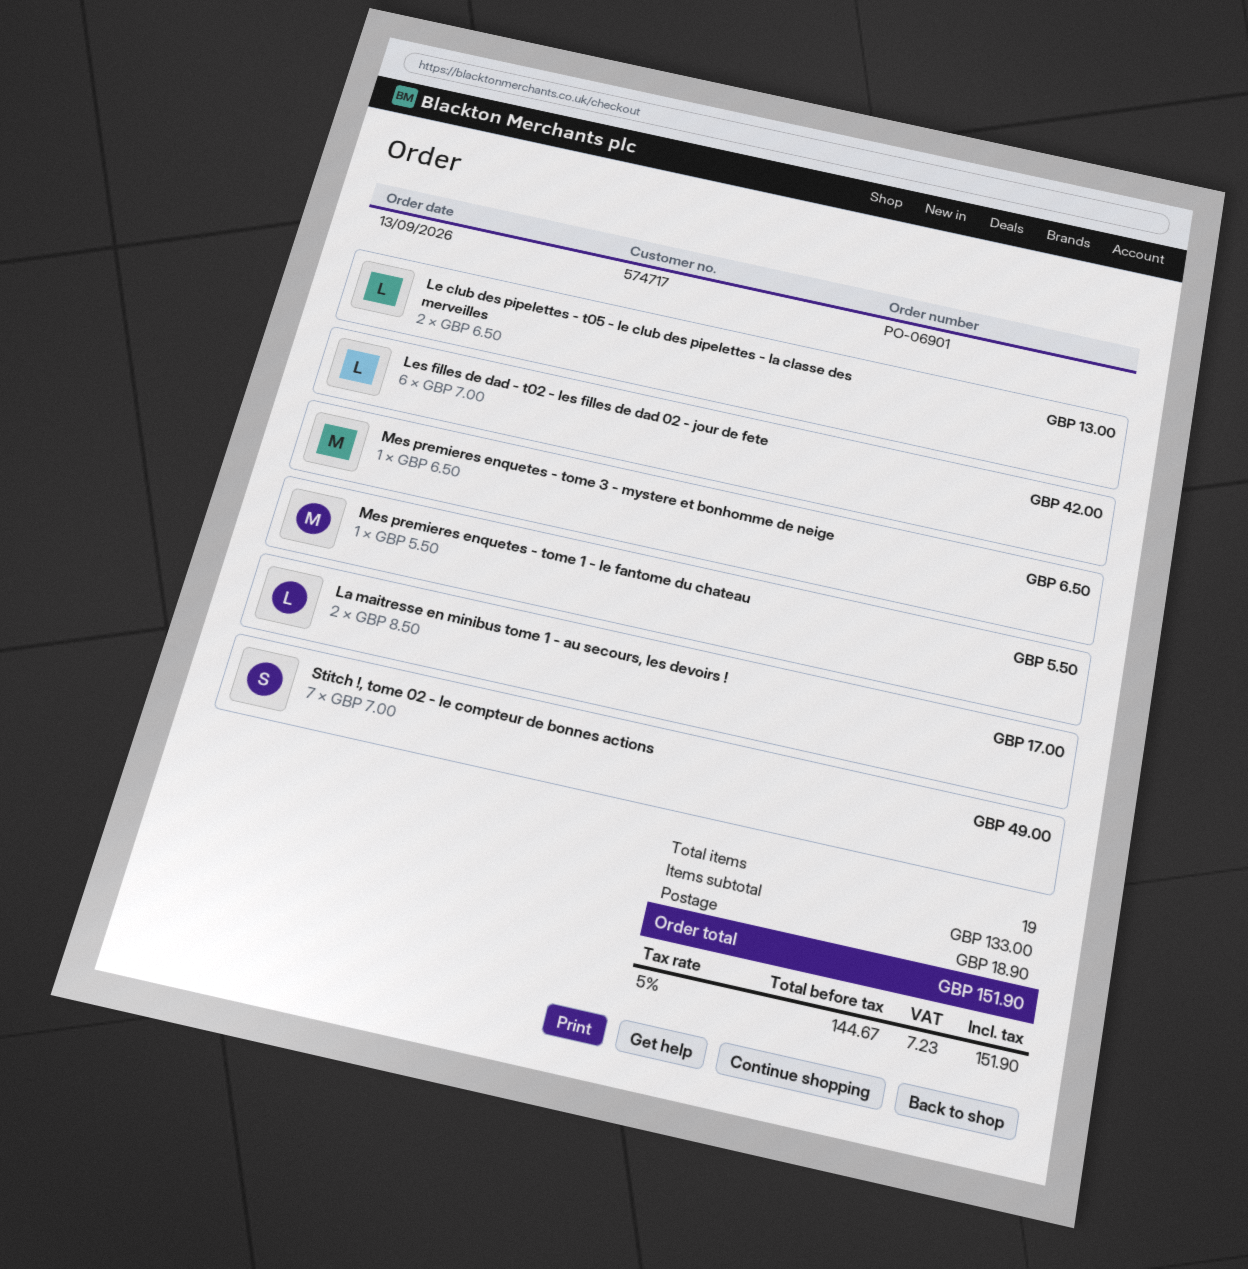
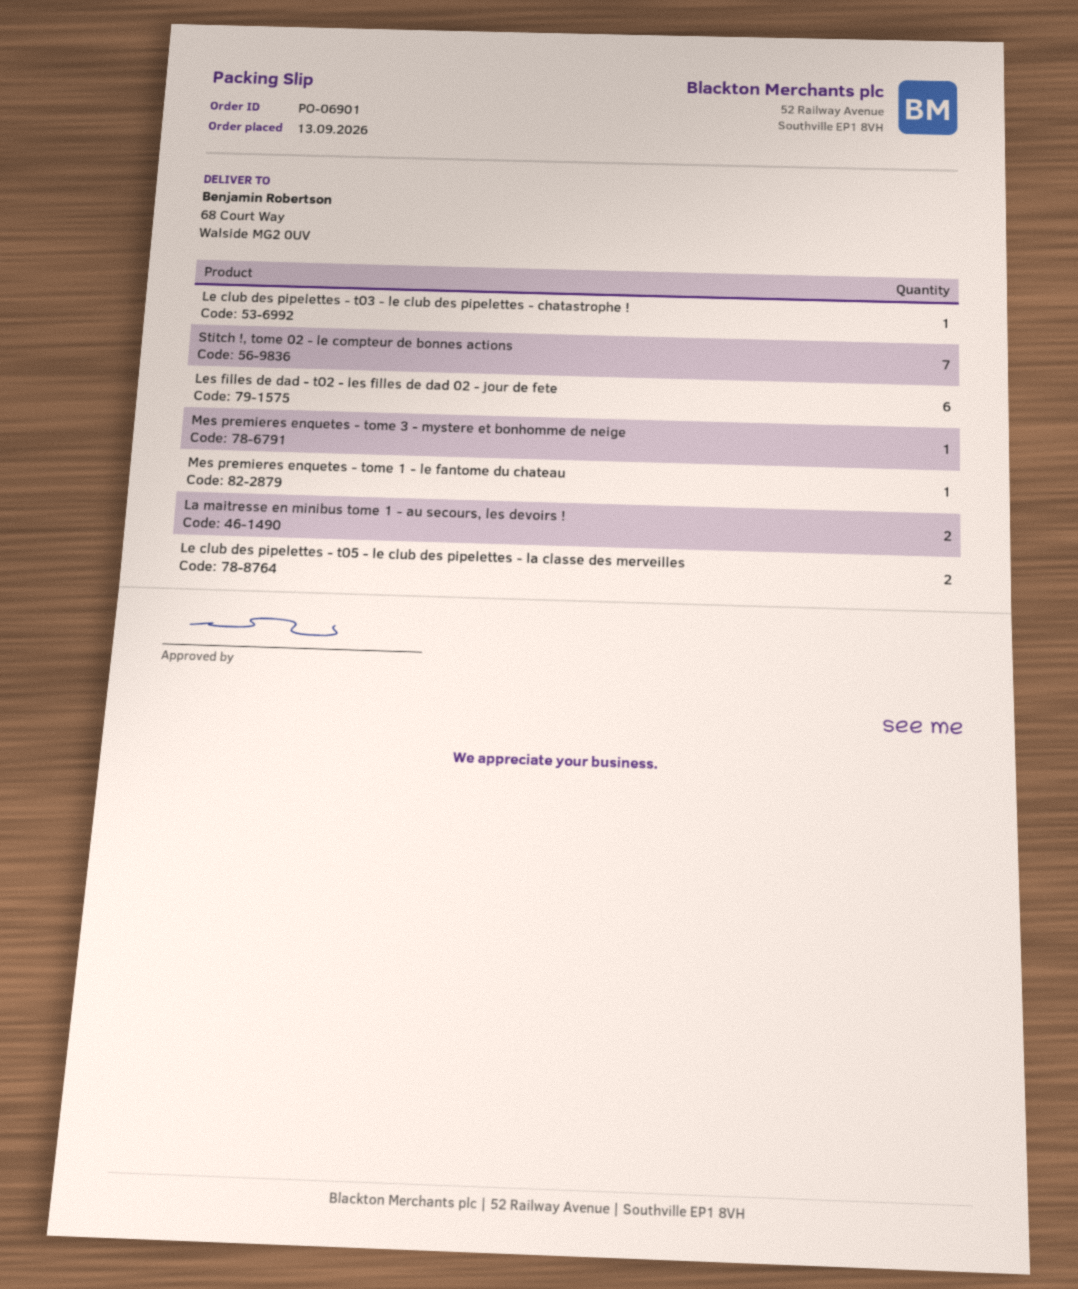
Le club des pipelettes - t03 - le club des pipelettes - chatastrophe !: none -> 1

